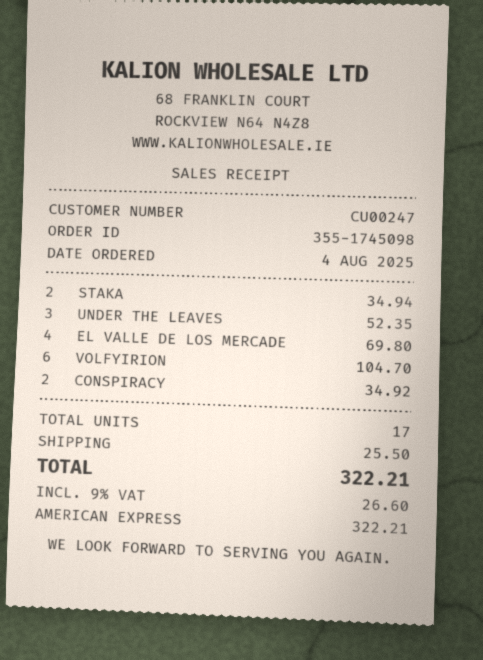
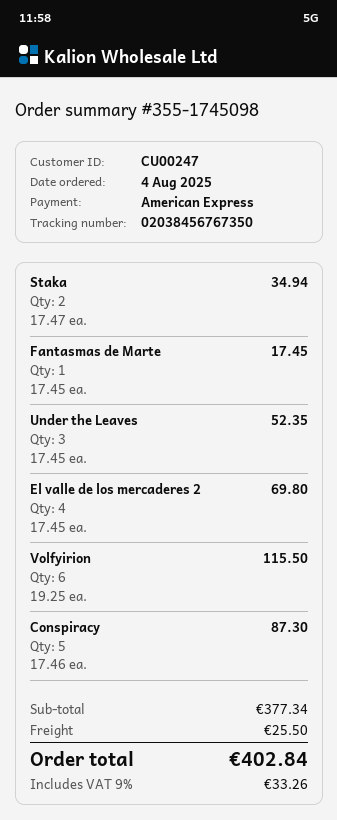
VOLFYIRION: 6 for 104.70 -> 6 for 115.50
CONSPIRACY: 2 for 34.92 -> 5 for 87.30
Fantasmas de Marte: none -> 1 for 17.45
tax: 9% = 26.60 -> 9% = 33.26
total: 322.21 -> 402.84

